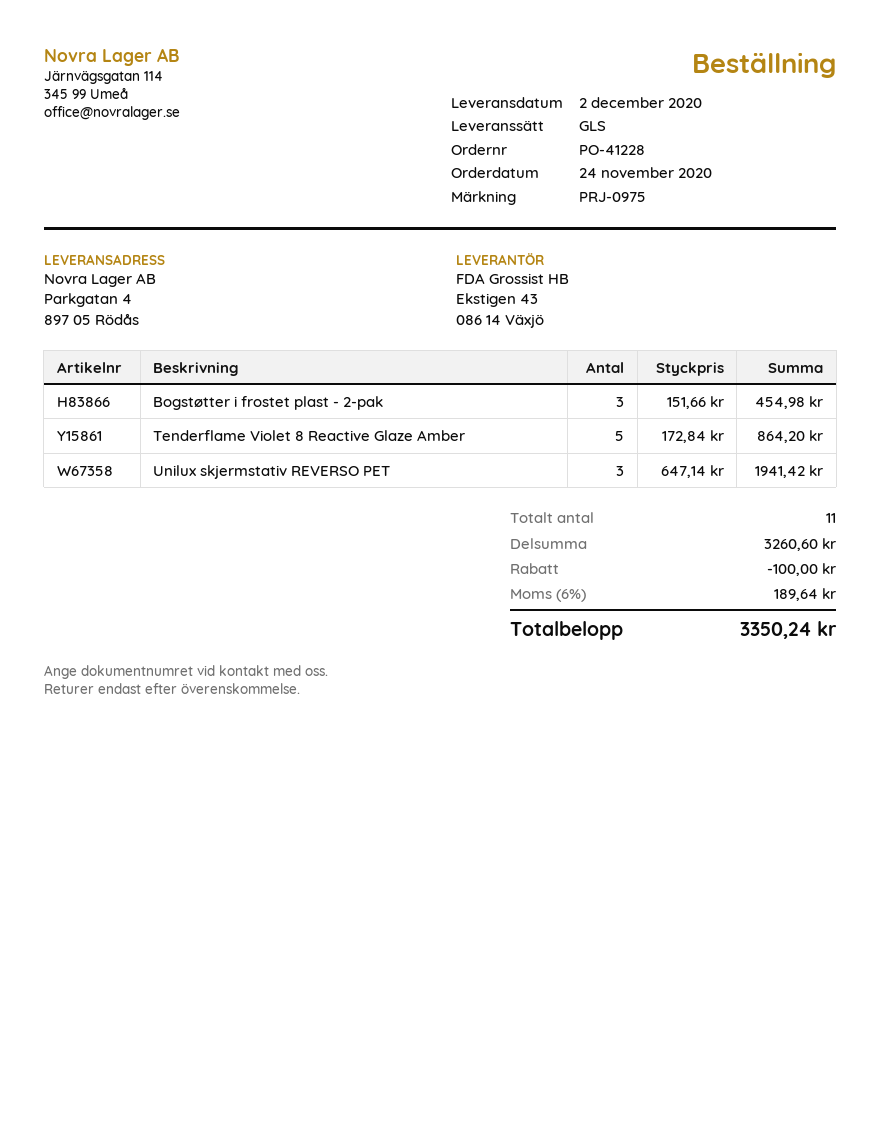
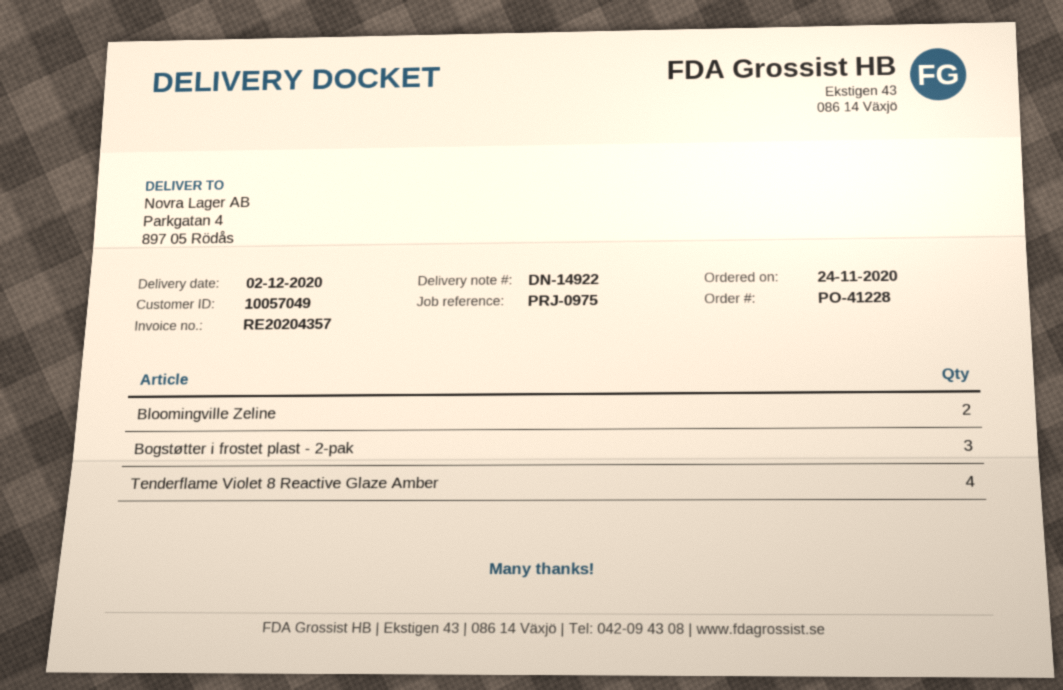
Tenderflame Violet 8 Reactive Glaze Amber: 5 -> 4
Unilux skjermstativ REVERSO PET: 3 -> none
Bloomingville Zeline: none -> 2

